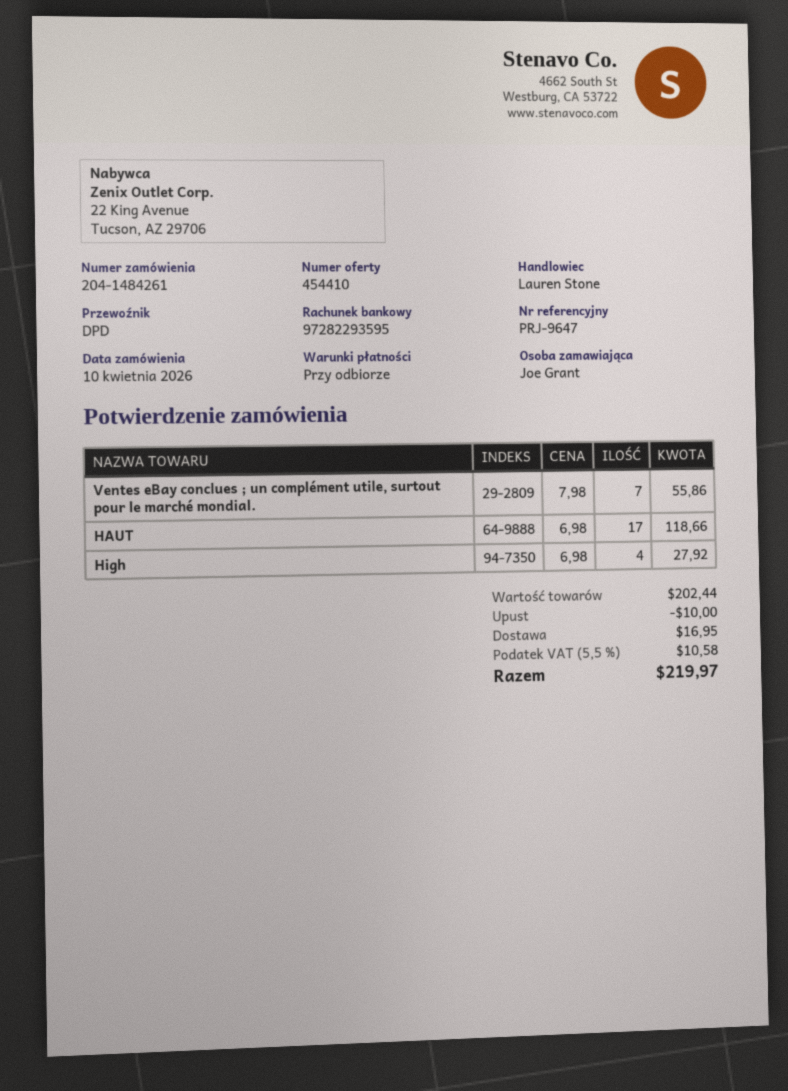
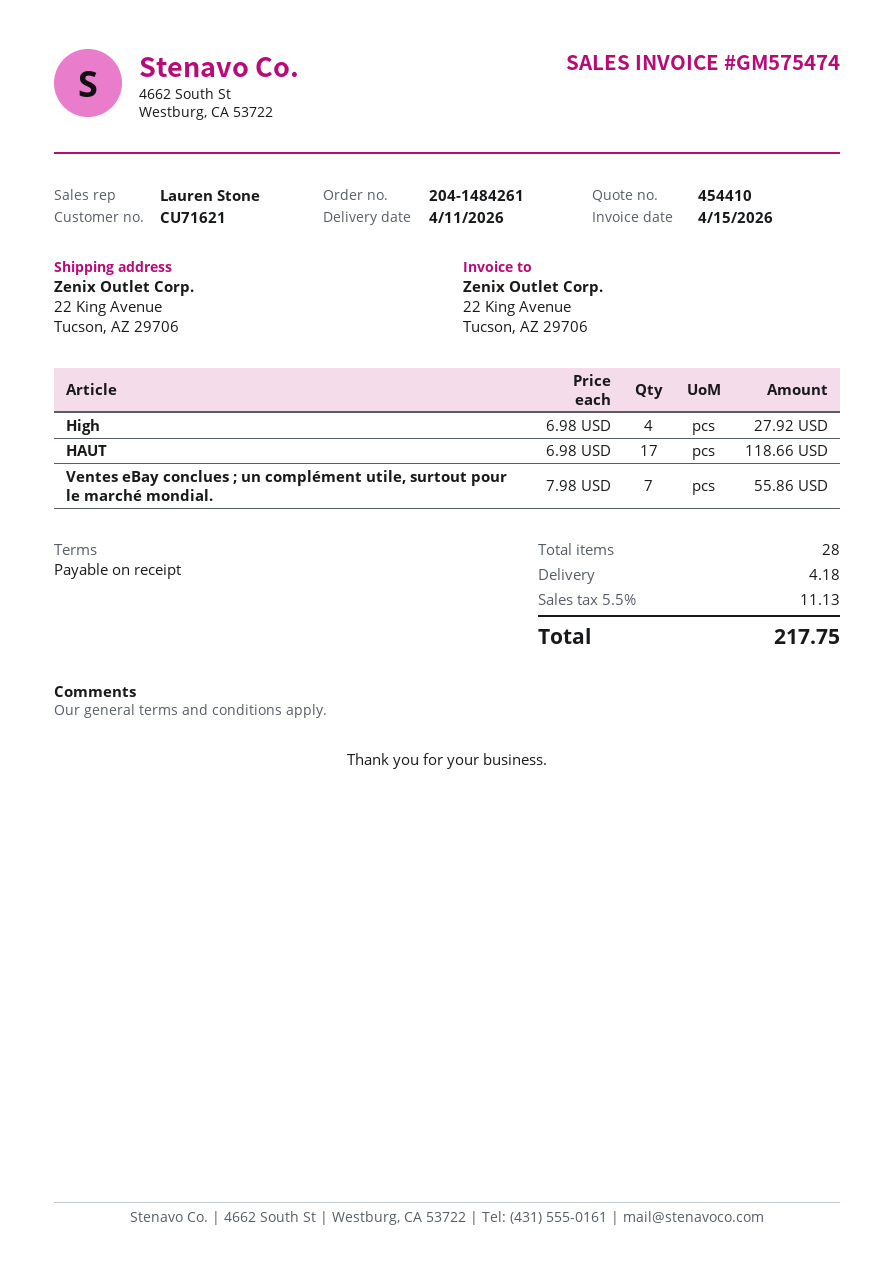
discount: 10.00 -> none
shipping: 16.95 -> 4.18
tax: 5.5% = 10.58 -> 5.5% = 11.13
total: 219.97 -> 217.75

